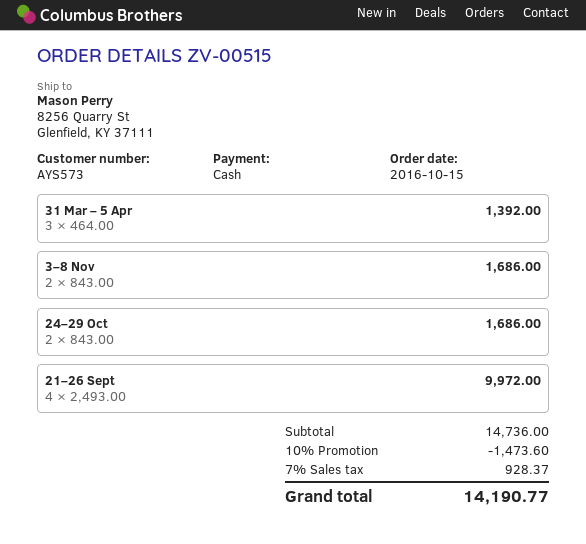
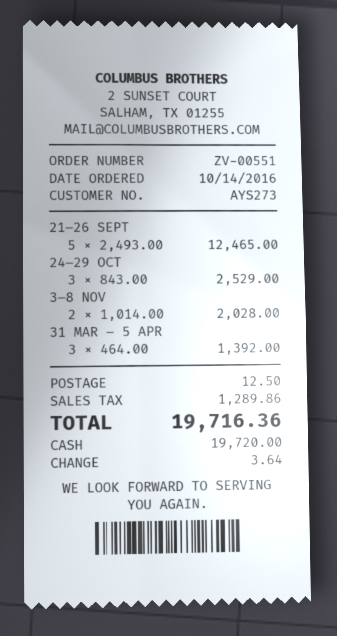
order number: ZV-00515 -> ZV-00551
order date: 2016-10-15 -> 2016-10-14
customer number: AYS573 -> AYS273
3–8 Nov: 2 x 843.00 = 1686.00 -> 2 x 1014.00 = 2028.00
24–29 Oct: 2 x 843.00 = 1686.00 -> 3 x 843.00 = 2529.00
21–26 Sept: 4 x 2493.00 = 9972.00 -> 5 x 2493.00 = 12465.00
discount: 10% = 1473.60 -> none
shipping: none -> 12.50
tax: 928.37 -> 1289.86
total: 14190.77 -> 19716.36

